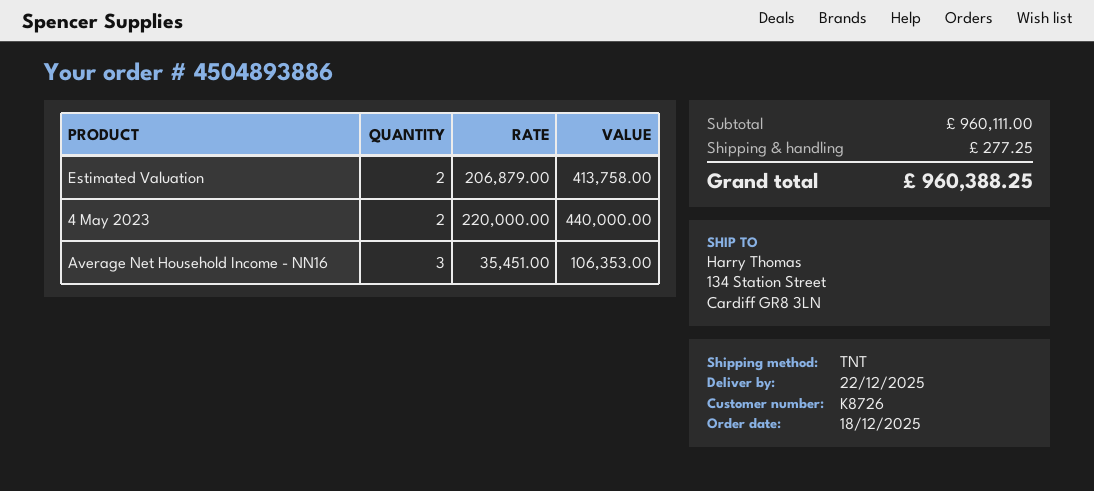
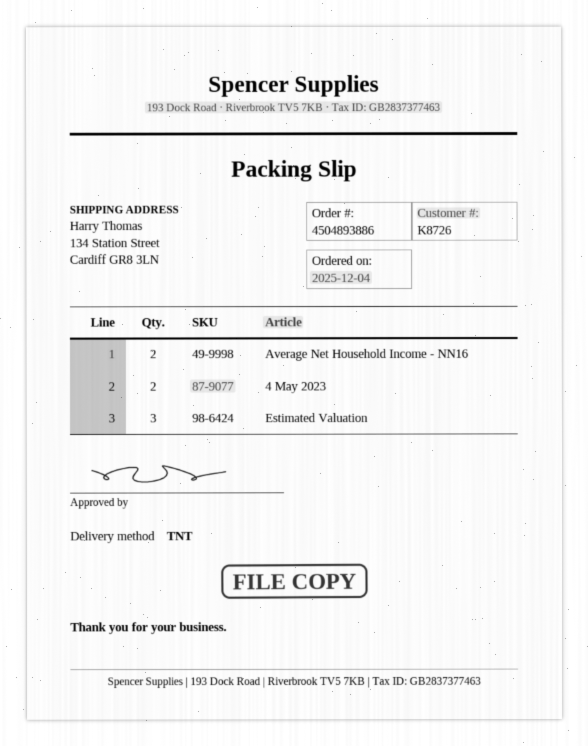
order date: 2025-12-18 -> 2025-12-04
Estimated Valuation: 2 -> 3
Average Net Household Income - NN16: 3 -> 2

